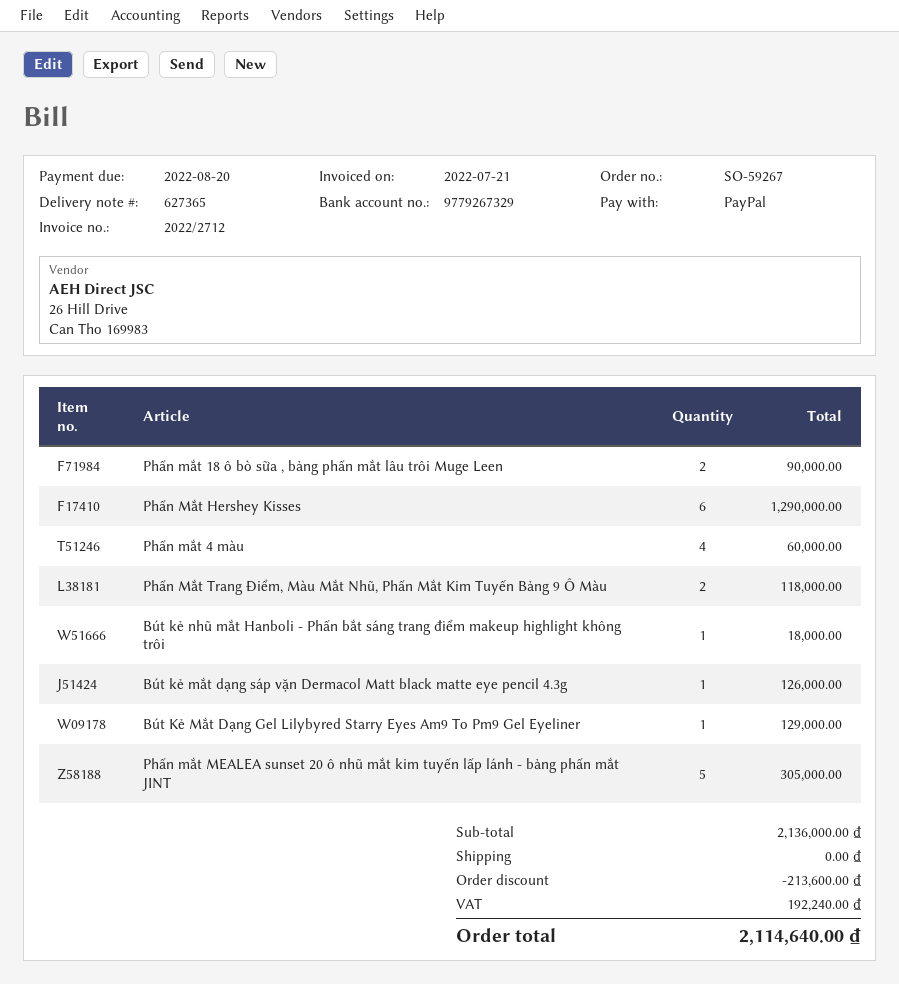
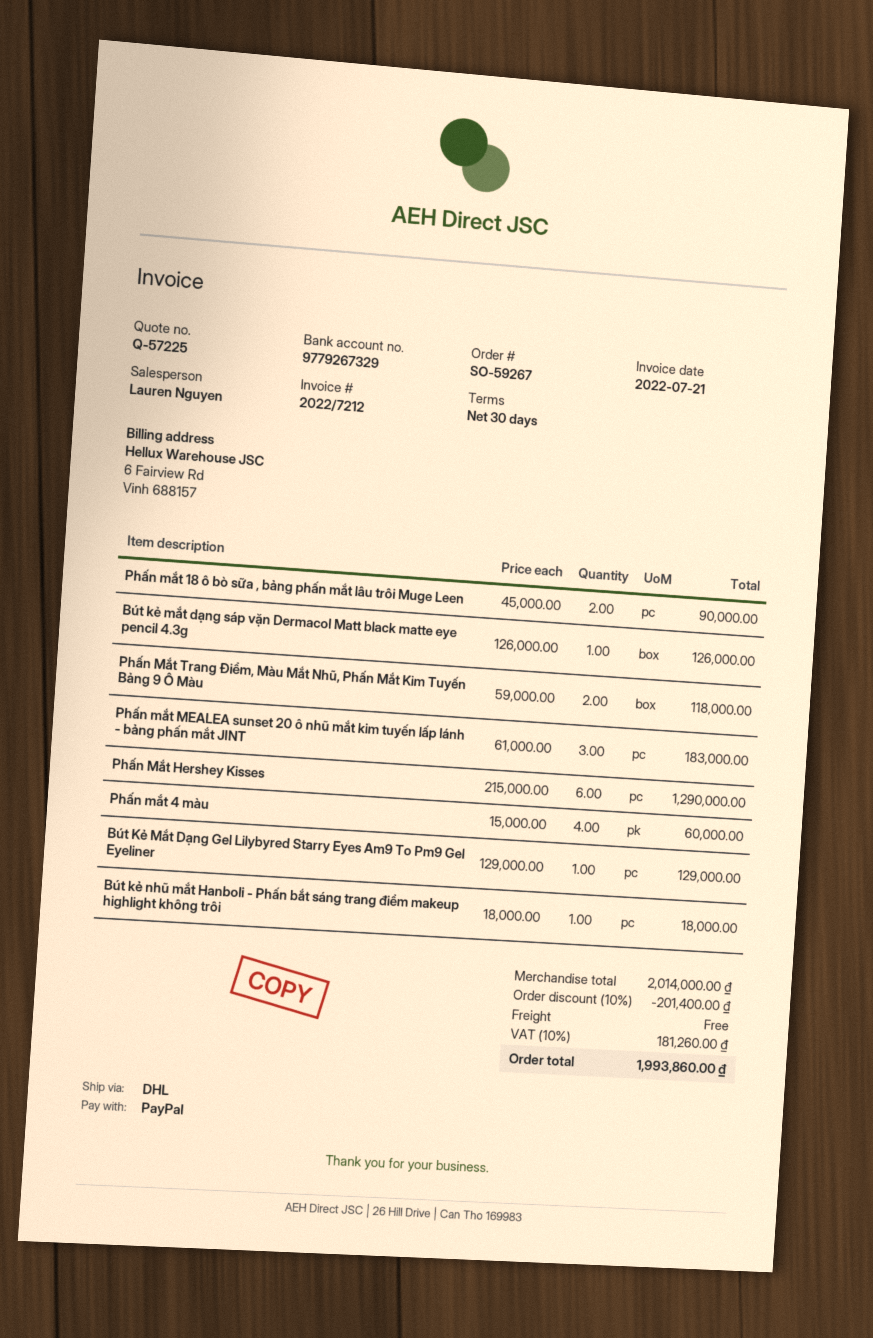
invoice number: 2022/2712 -> 2022/7212
Phấn mắt MEALEA sunset 20 ô nhũ mắt kim tuyến lấp lánh - bảng phấn mắt JINT: 5 for 305000.00 -> 3 for 183000.00
subtotal: 2136000.00 -> 2014000.00
discount: 213600.00 -> 201400.00
tax: 192240.00 -> 181260.00
total: 2114640.00 -> 1993860.00

